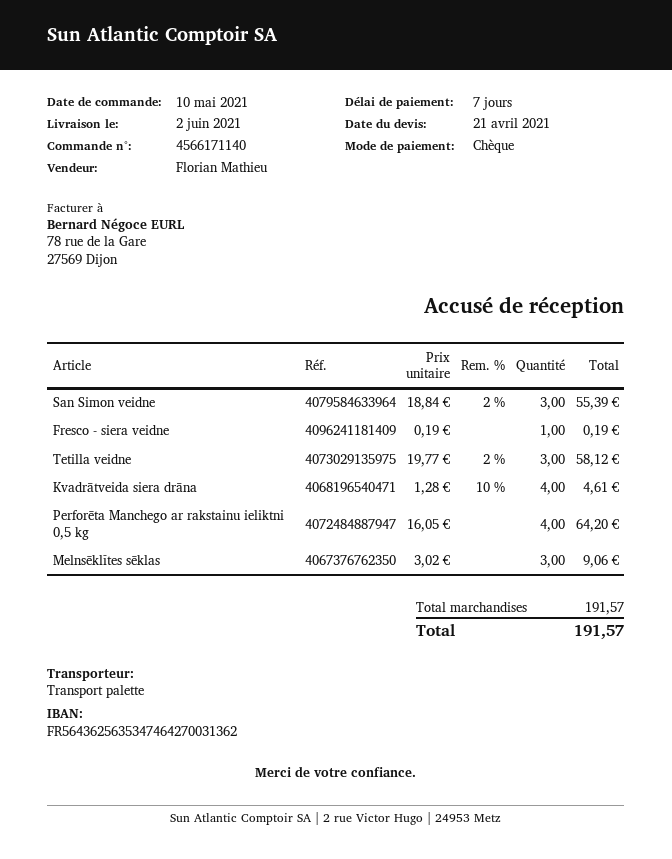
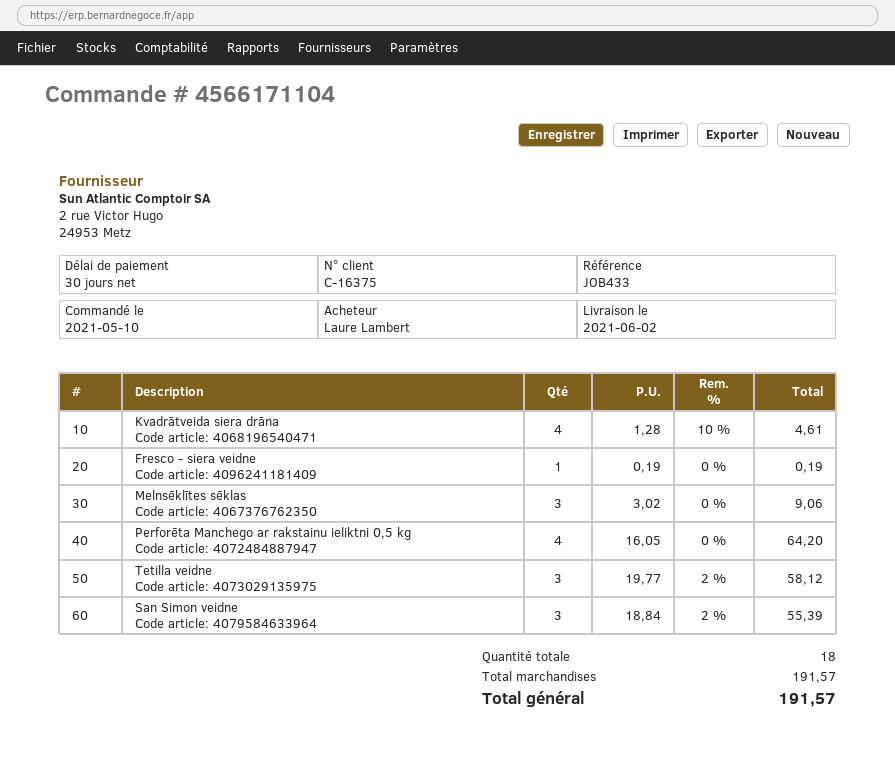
order number: 4566171140 -> 4566171104
payment terms: 7 days -> 30 days

